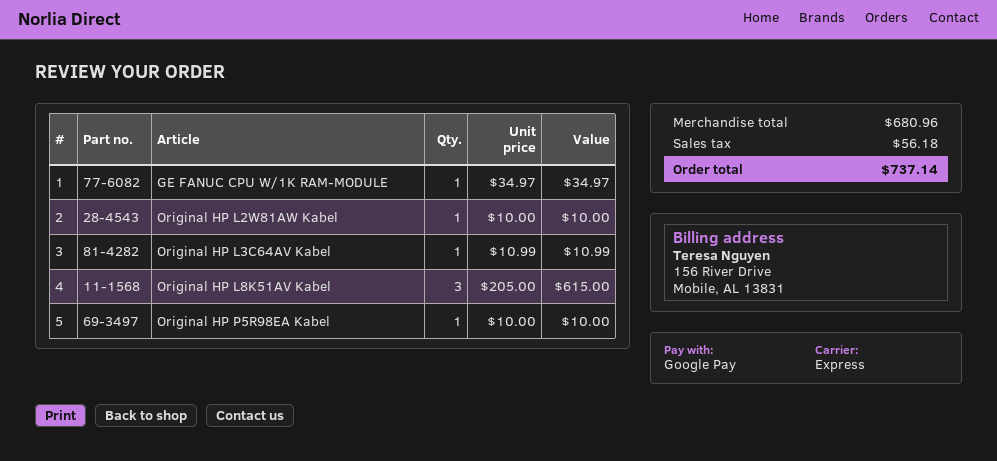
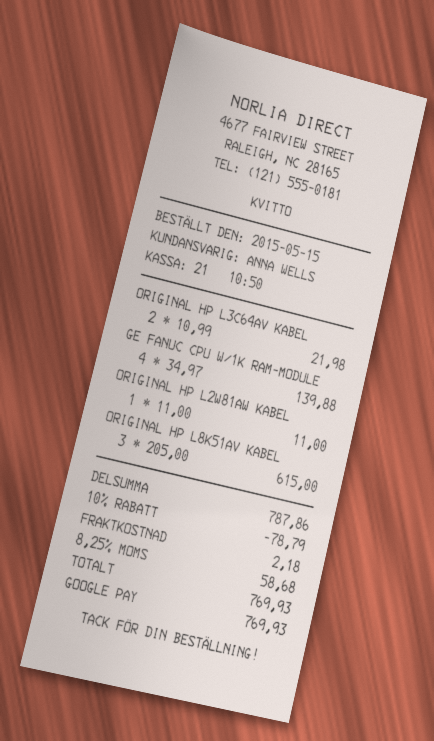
GE FANUC CPU W/1K RAM-MODULE: 1 x 34.97 = 34.97 -> 4 x 34.97 = 139.88
Original HP L2W81AW Kabel: 1 x 10.00 = 10.00 -> 1 x 11.00 = 11.00
Original HP L3C64AV Kabel: 1 x 10.99 = 10.99 -> 2 x 10.99 = 21.98
Original HP P5R98EA Kabel: 1 x 10.00 = 10.00 -> none
subtotal: 680.96 -> 787.86
discount: none -> 10% = 78.79
shipping: none -> 2.18
tax: 56.18 -> 58.68
total: 737.14 -> 769.93

